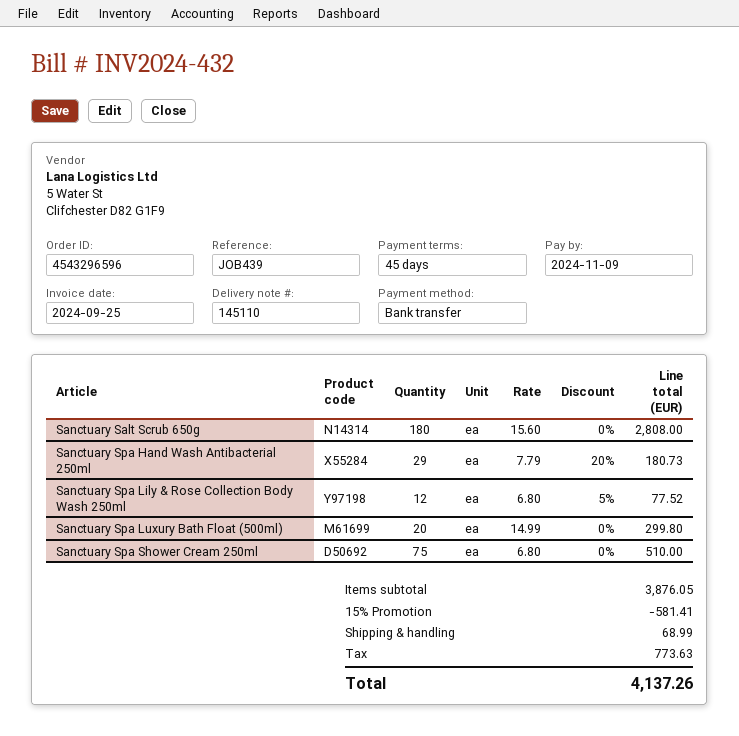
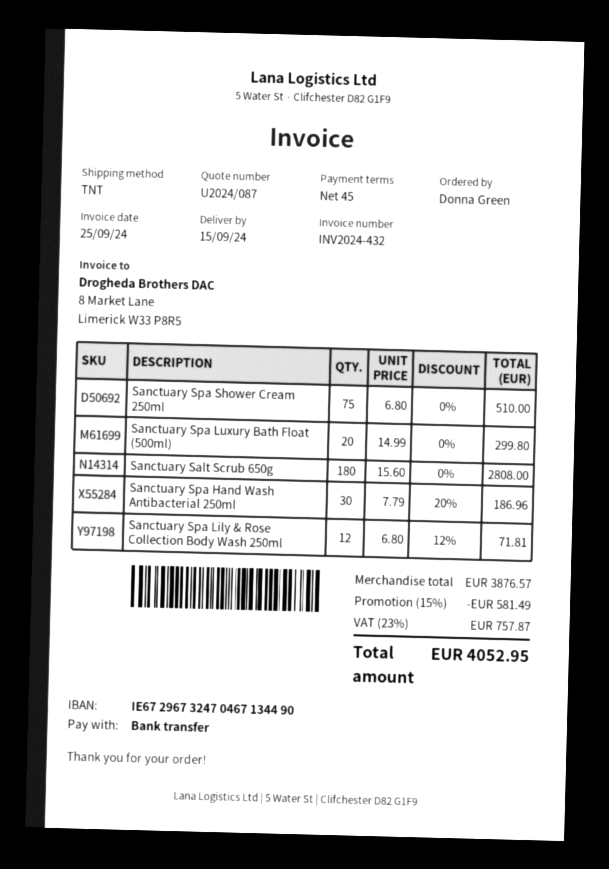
Sanctuary Spa Hand Wash Antibacterial 250ml: 29 x 7.79 - 20% = 180.73 -> 30 x 7.79 - 20% = 186.96
Sanctuary Spa Lily & Rose Collection Body Wash 250ml: 12 x 6.80 - 5% = 77.52 -> 12 x 6.80 - 12% = 71.81
subtotal: 3876.05 -> 3876.57
discount: 15% = 581.41 -> 15% = 581.49
shipping: 68.99 -> none
tax: 773.63 -> 757.87
total: 4137.26 -> 4052.95

